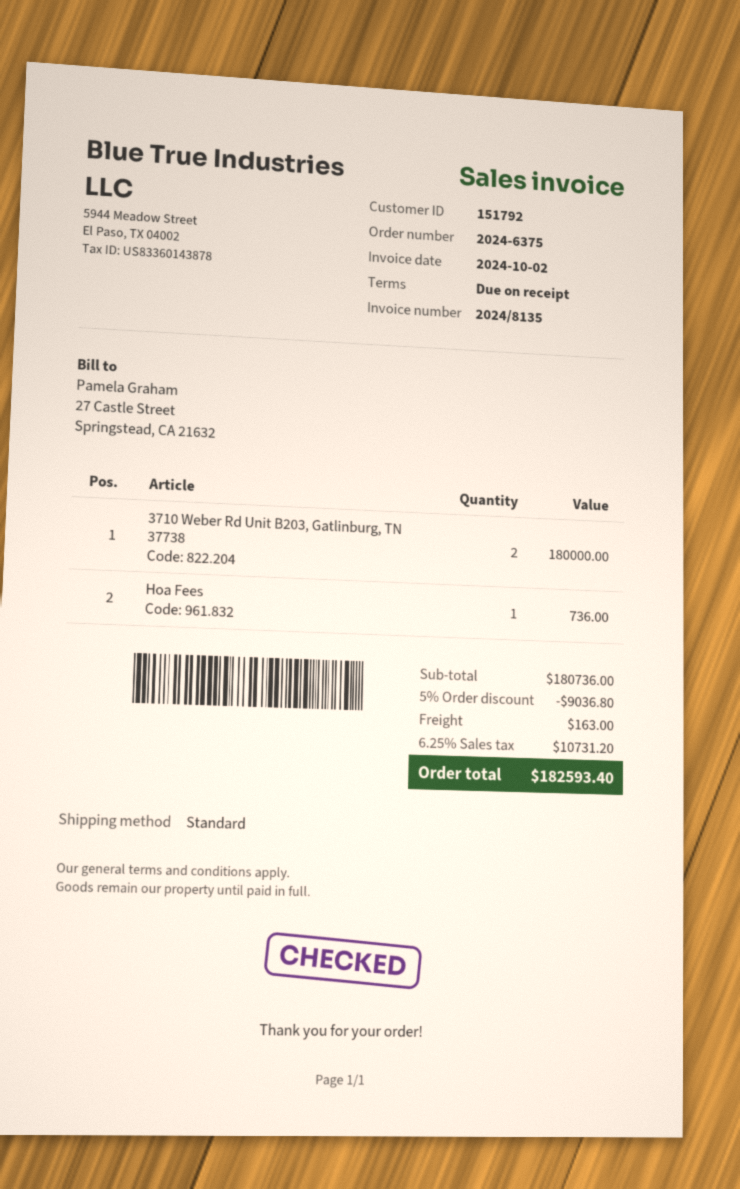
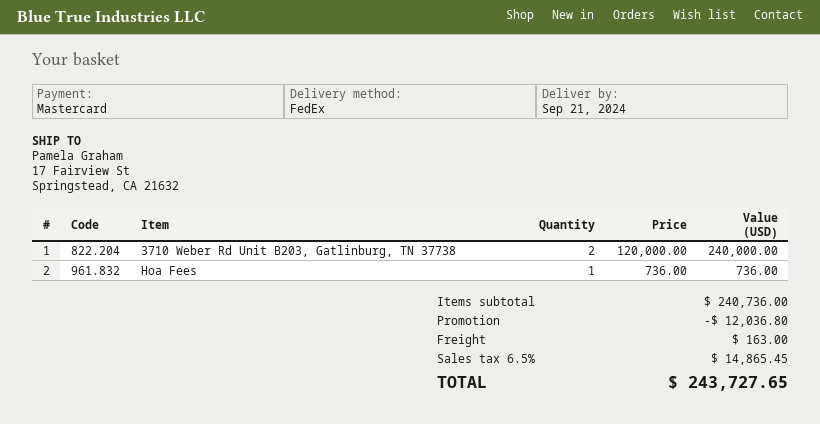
shipping method: standard -> FedEx
3710 Weber Rd Unit B203, Gatlinburg, TN 37738: 2 for 180000.00 -> 2 for 240000.00
subtotal: 180736.00 -> 240736.00
discount: 9036.80 -> 12036.80
tax: 6.25% = 10731.20 -> 6.5% = 14865.45
total: 182593.40 -> 243727.65

